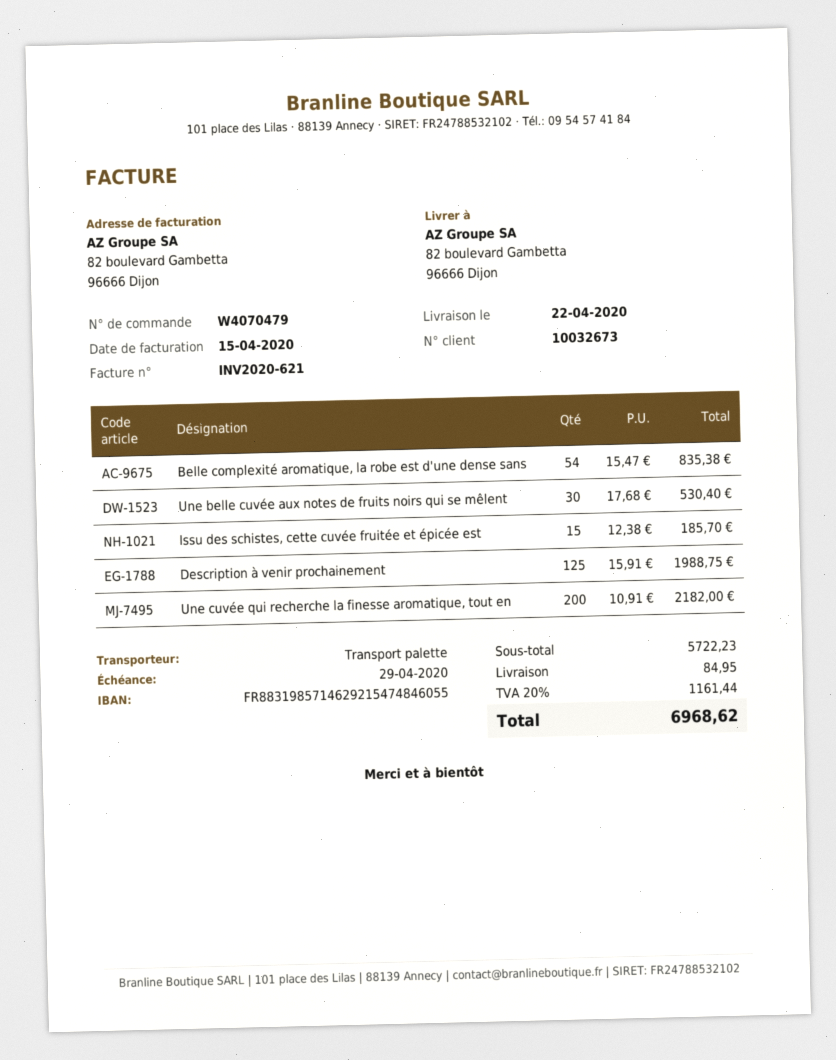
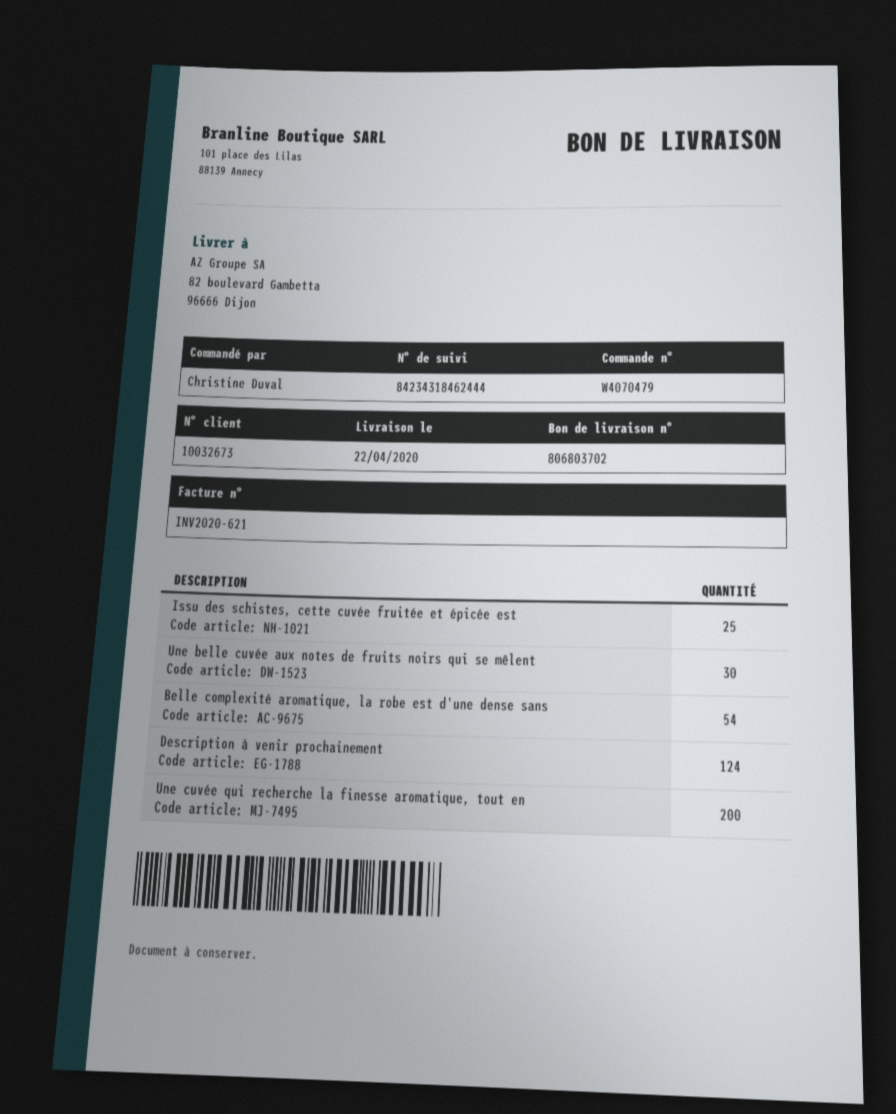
Issu des schistes, cette cuvée fruitée et épicée est: 15 -> 25
Description à venir prochainement: 125 -> 124

